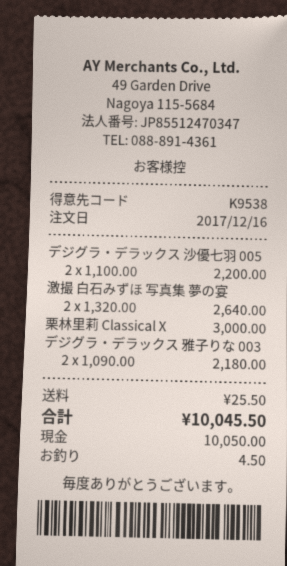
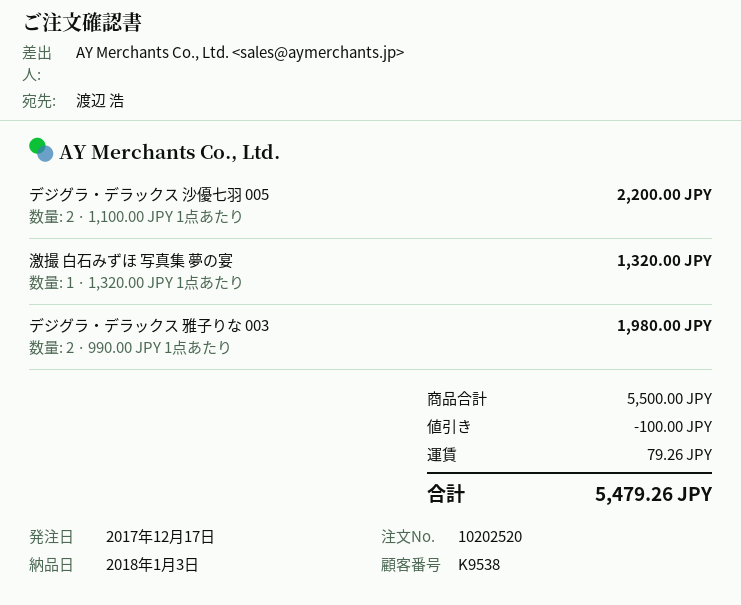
order date: 2017-12-16 -> 2017-12-17
激撮 白石みずほ 写真集 夢の宴: 2 x 1320.00 = 2640.00 -> 1 x 1320.00 = 1320.00
栗林里莉 Classical X: 1 x 3000.00 = 3000.00 -> none
デジグラ・デラックス 雅子りな 003: 2 x 1090.00 = 2180.00 -> 2 x 990.00 = 1980.00
discount: none -> 100.00
shipping: 25.50 -> 79.26
total: 10045.50 -> 5479.26

